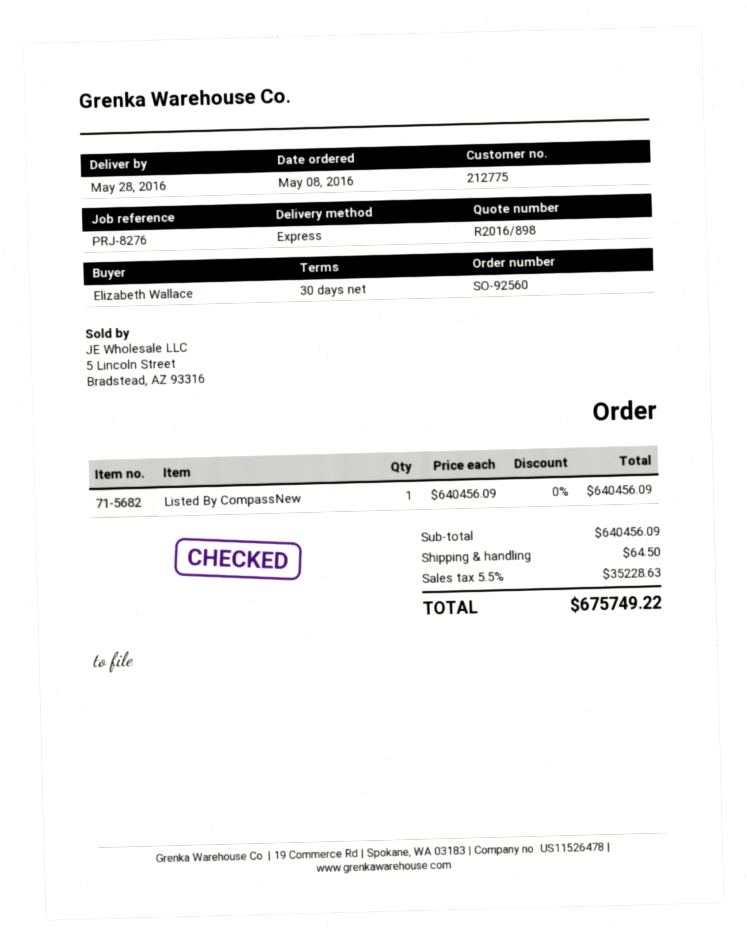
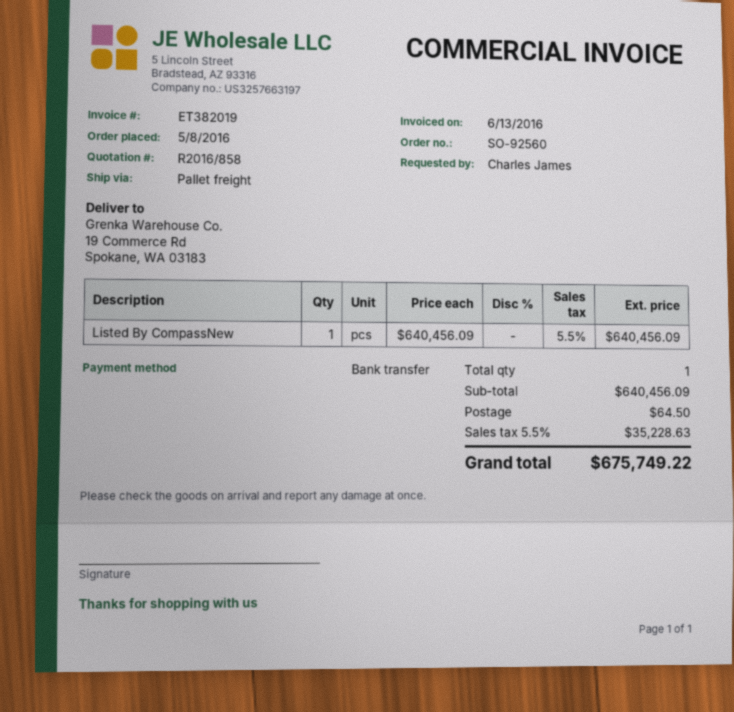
quote number: R2016/898 -> R2016/858
ordered by: Elizabeth Wallace -> Charles James
shipping method: express -> pallet freight

